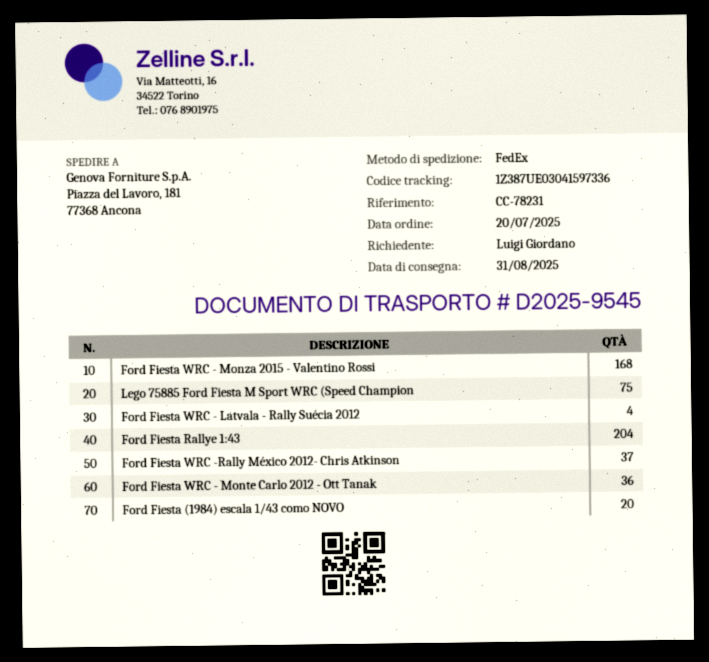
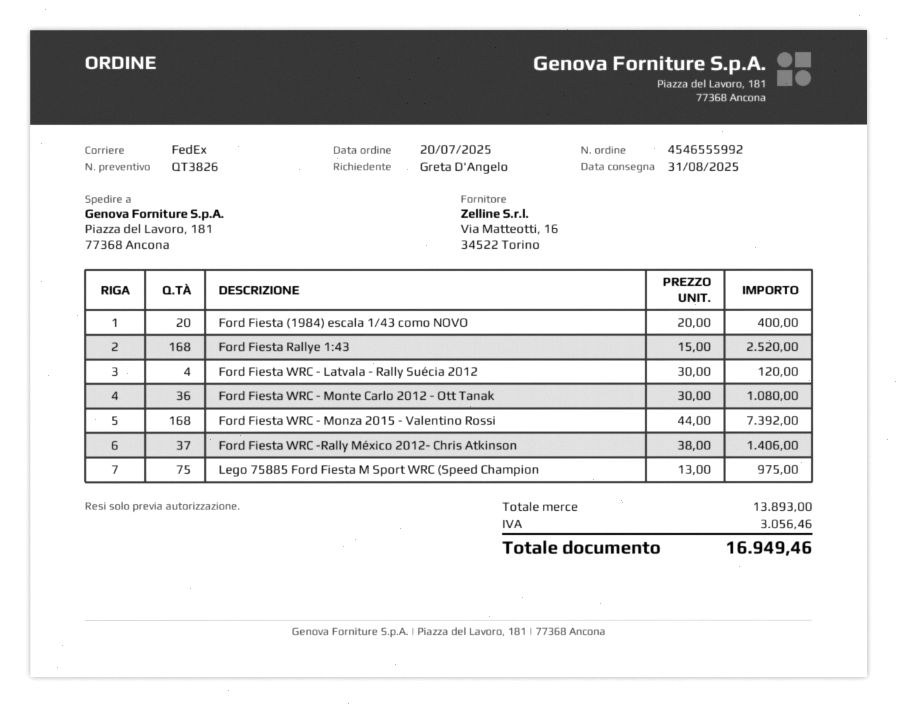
ordered by: Luigi Giordano -> Greta D'Angelo
Ford Fiesta Rallye 1:43: 204 -> 168

